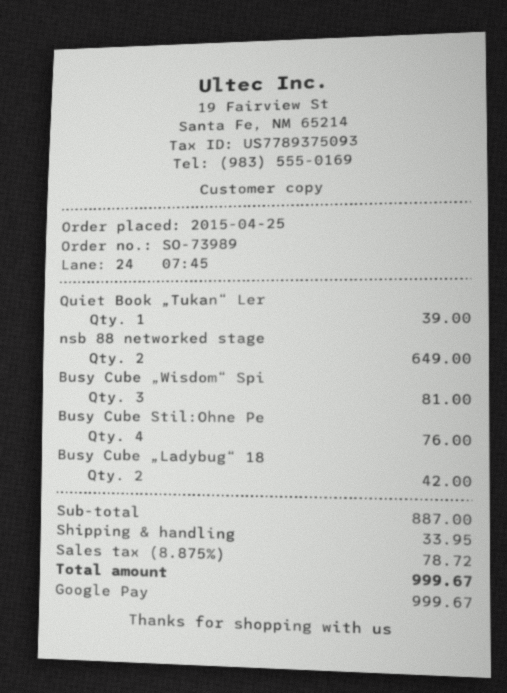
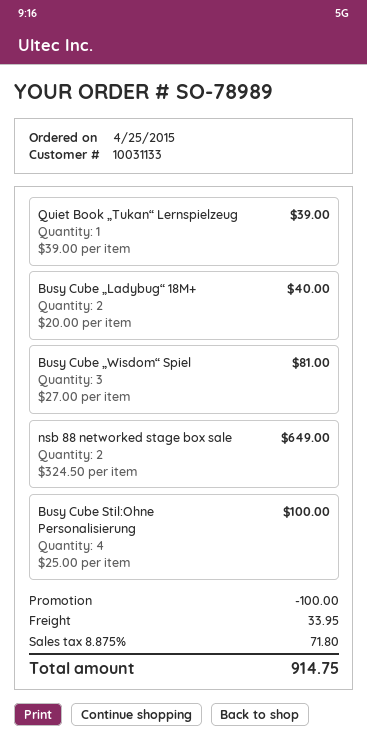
order number: SO-73989 -> SO-78989
Busy Cube Stil:Ohne Pe: 4 for 76.00 -> 4 for 100.00
Busy Cube „Ladybug“ 18: 2 for 42.00 -> 2 for 40.00
discount: none -> 100.00
tax: 8.875% = 78.72 -> 8.875% = 71.80
total: 999.67 -> 914.75

